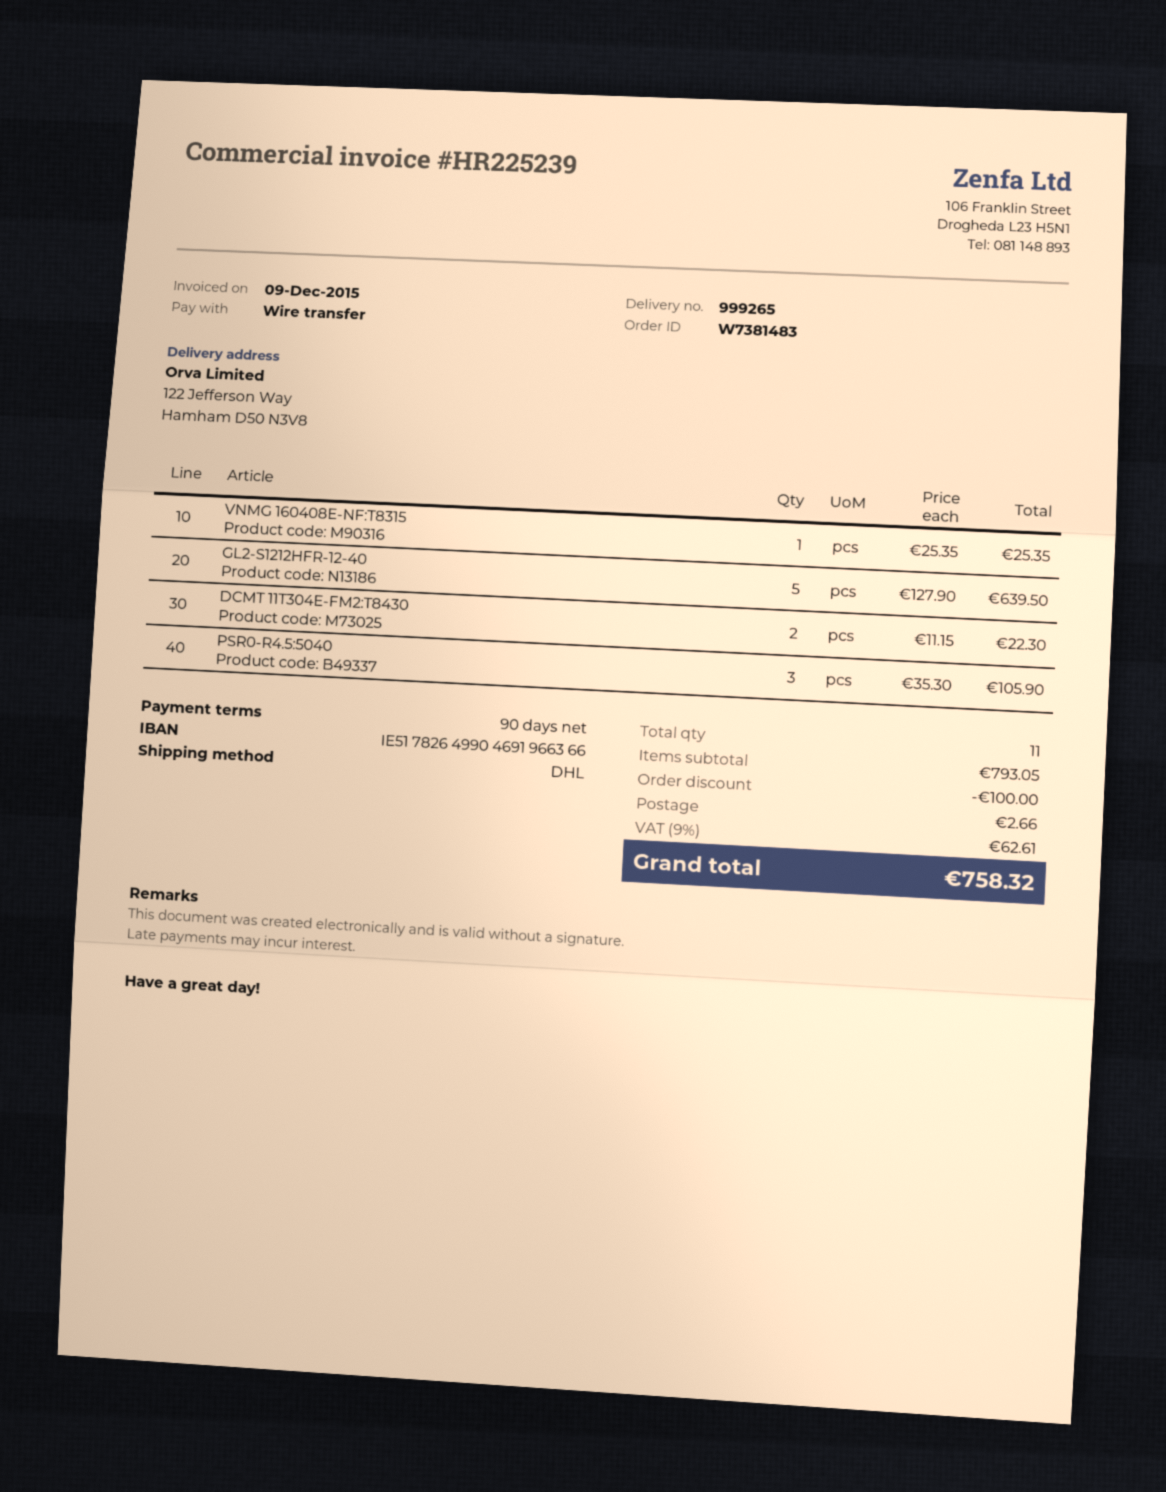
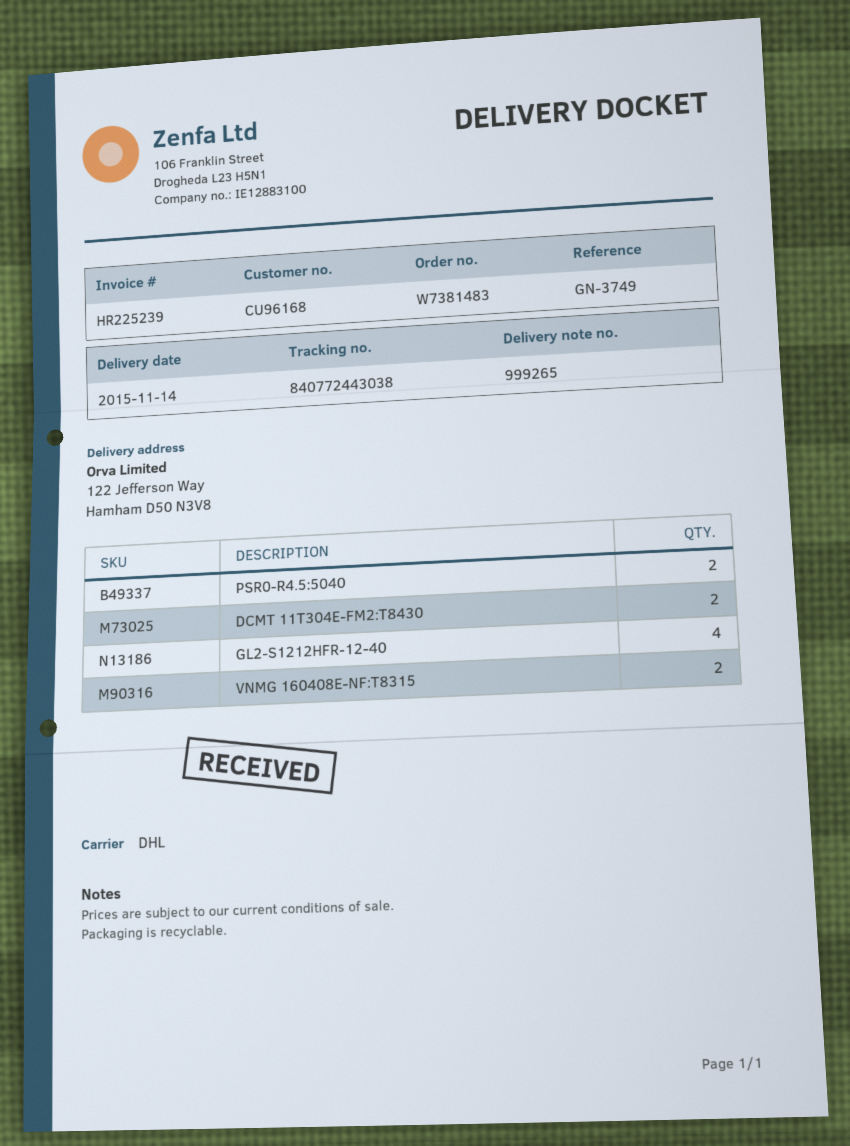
VNMG 160408E-NF:T8315: 1 -> 2
GL2-S1212HFR-12-40: 5 -> 4
PSR0-R4.5:5040: 3 -> 2

